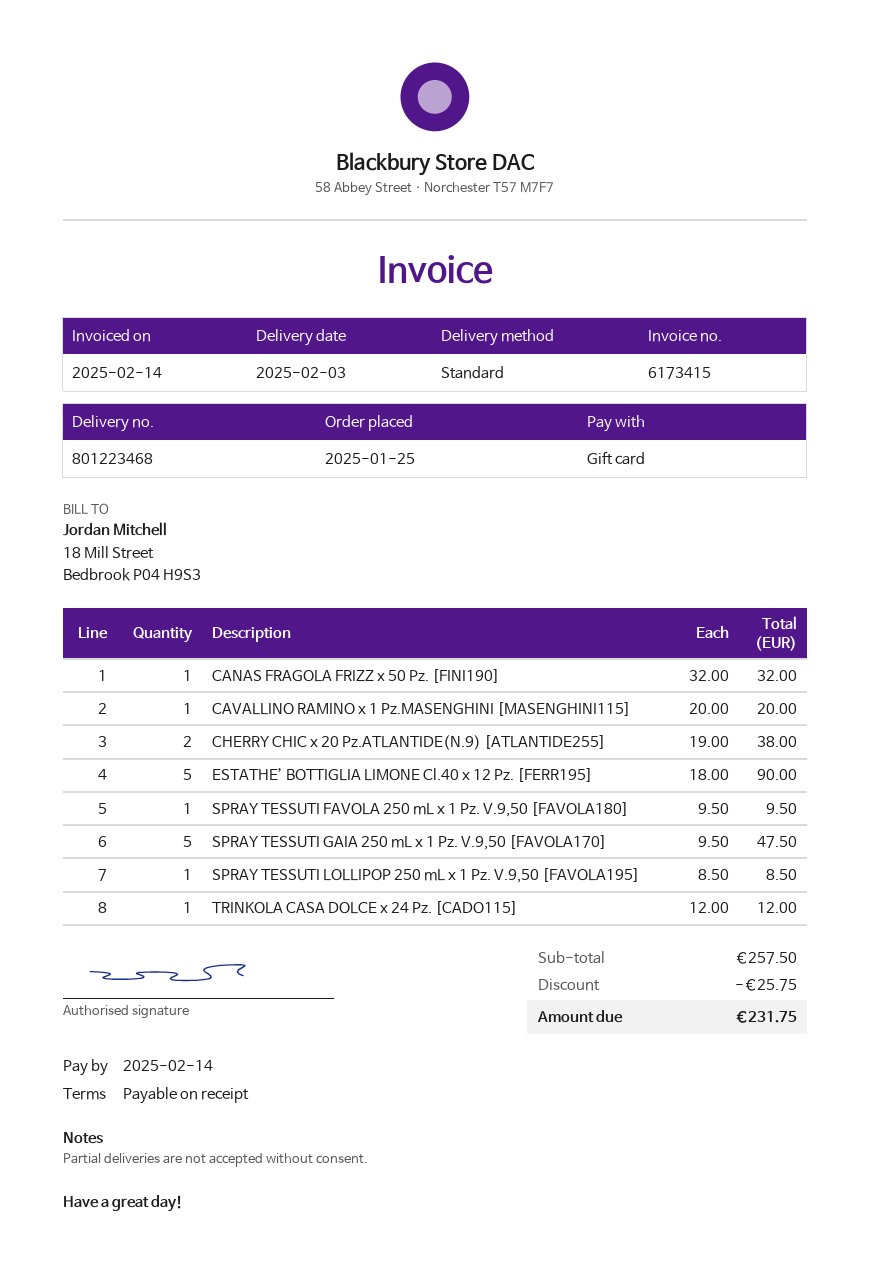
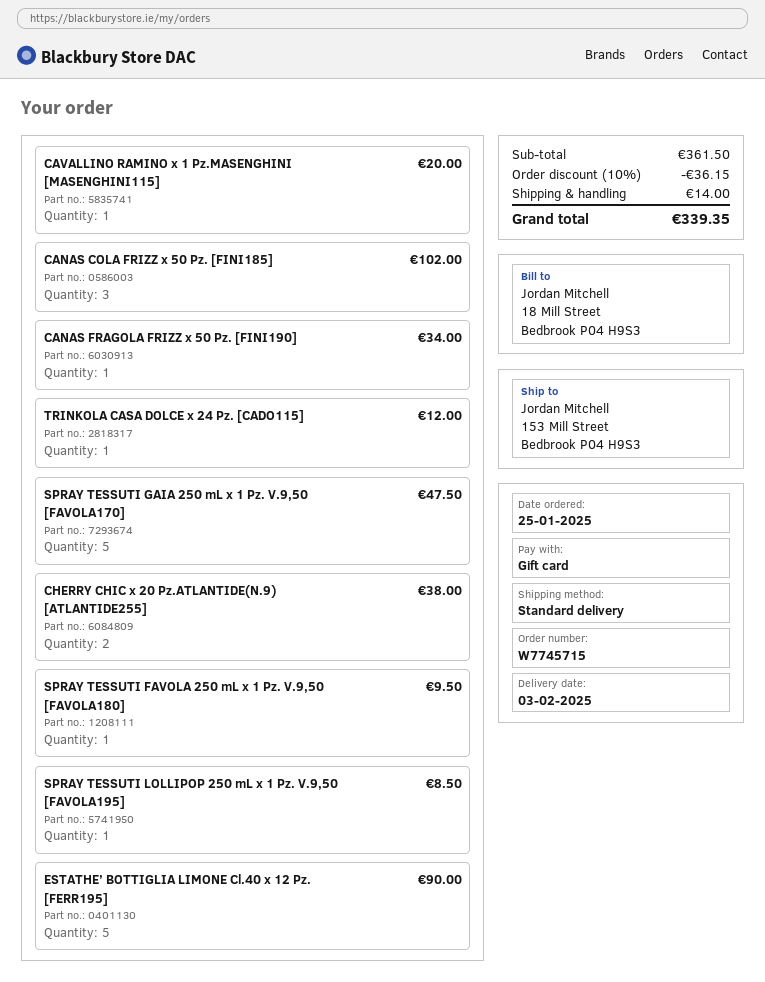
CANAS FRAGOLA FRIZZ x 50 Pz. [FINI190]: 1 for 32.00 -> 1 for 34.00
CANAS COLA FRIZZ x 50 Pz. [FINI185]: none -> 3 for 102.00
subtotal: 257.50 -> 361.50
discount: 25.75 -> 36.15
shipping: none -> 14.00
total: 231.75 -> 339.35

